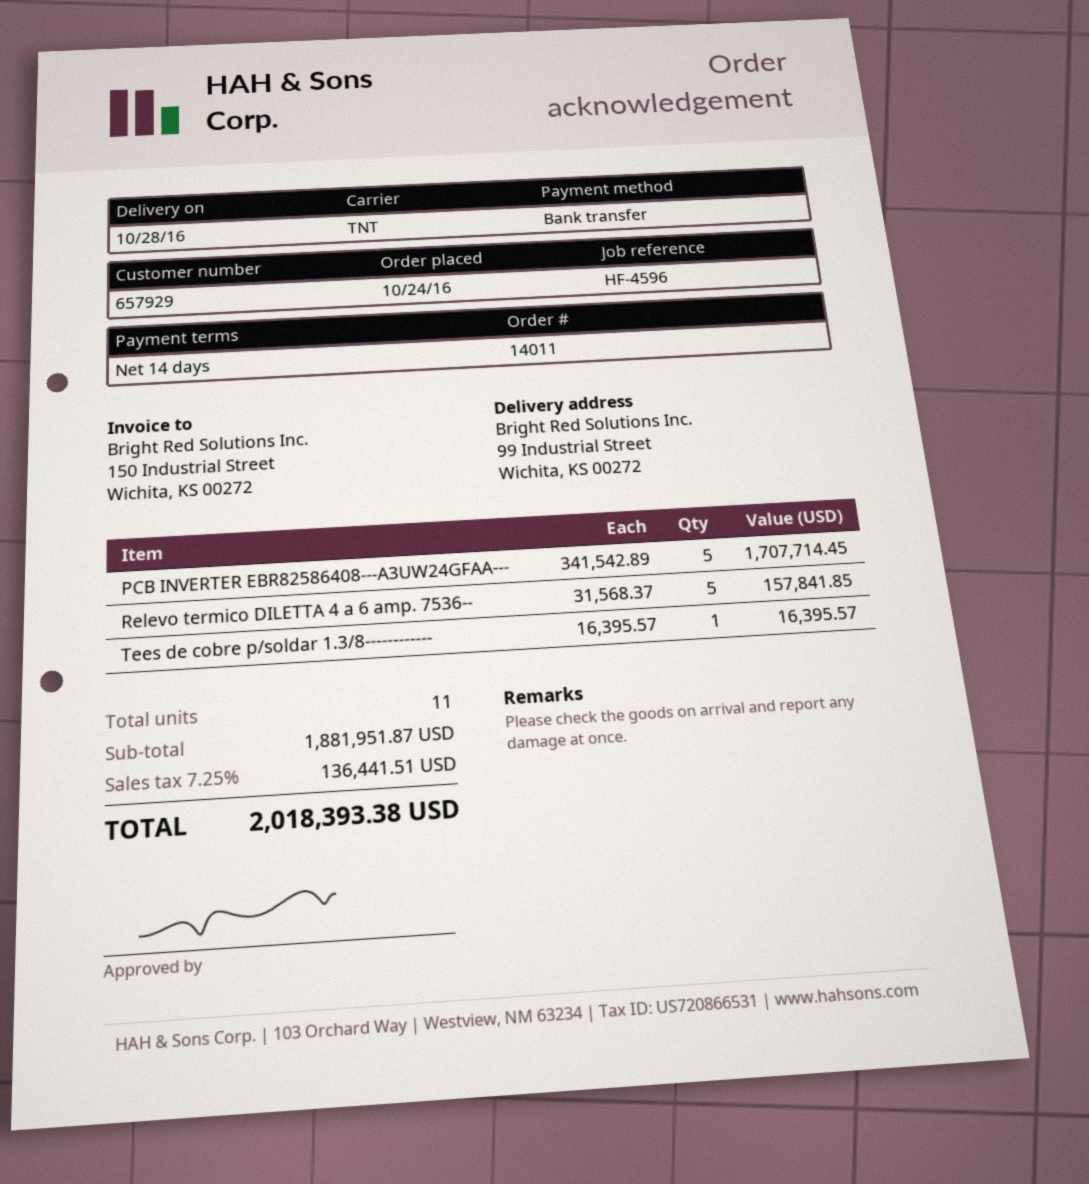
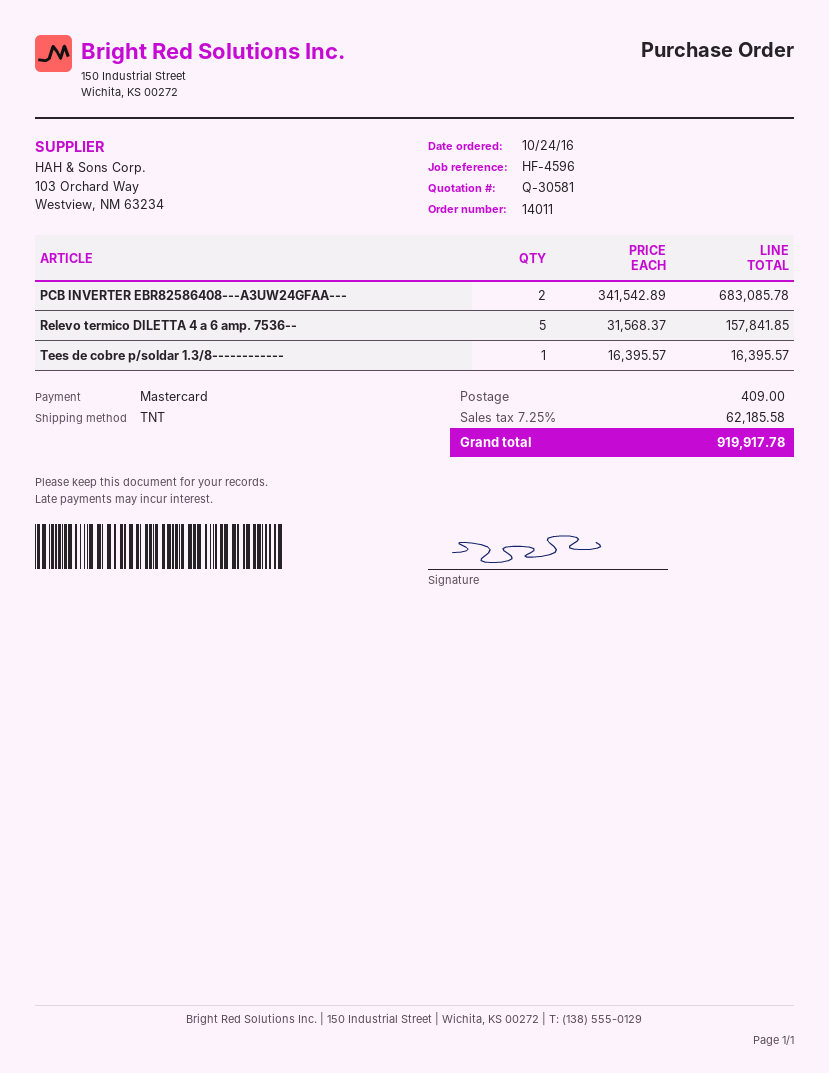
payment method: bank transfer -> Mastercard
PCB INVERTER EBR82586408---A3UW24GFAA---: 5 x 341542.89 = 1707714.45 -> 2 x 341542.89 = 683085.78
shipping: none -> 409.00
tax: 7.25% = 136441.51 -> 7.25% = 62185.58
total: 2018393.38 -> 919917.78

